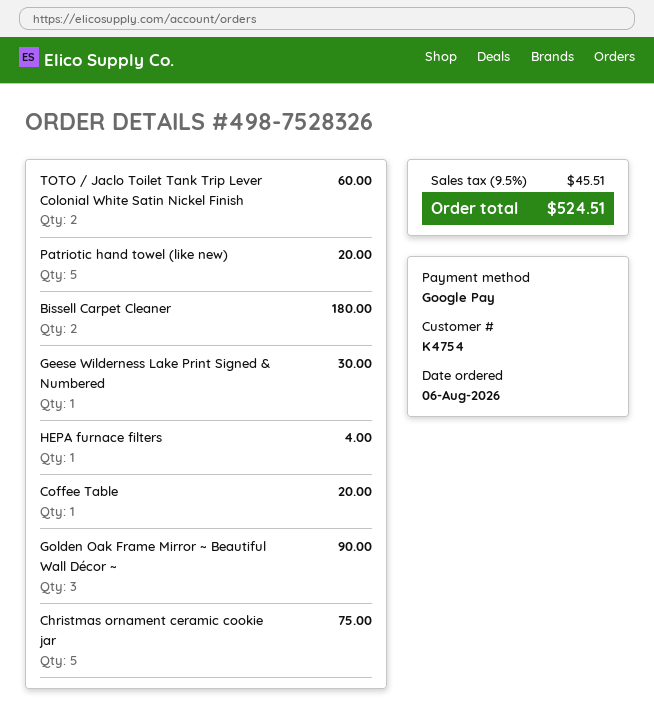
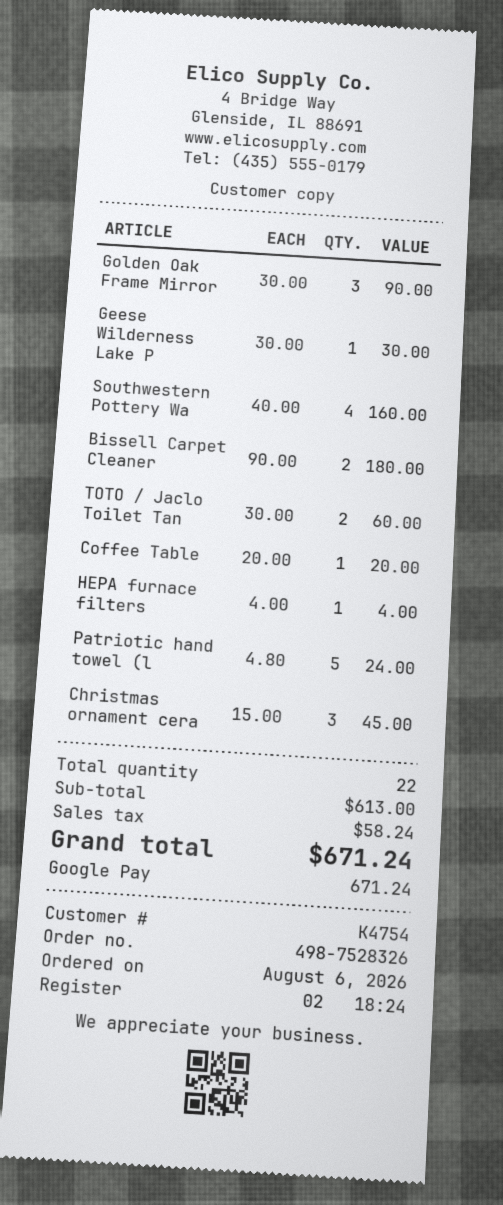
Patriotic hand towel (like new): 5 for 20.00 -> 5 for 24.00
Christmas ornament ceramic cookie jar: 5 for 75.00 -> 3 for 45.00
Southwestern Pottery Wa: none -> 4 for 160.00
tax: 45.51 -> 58.24
total: 524.51 -> 671.24

